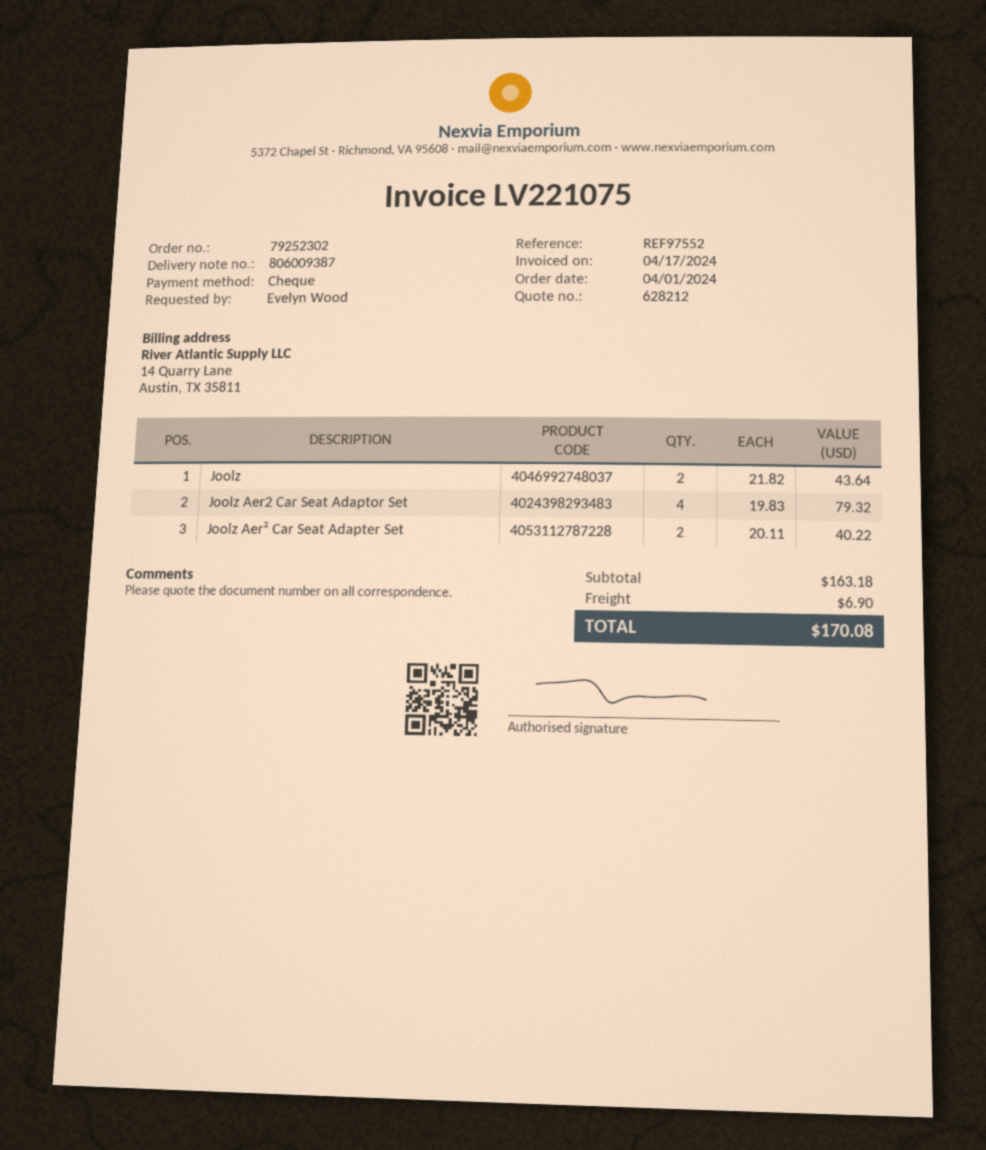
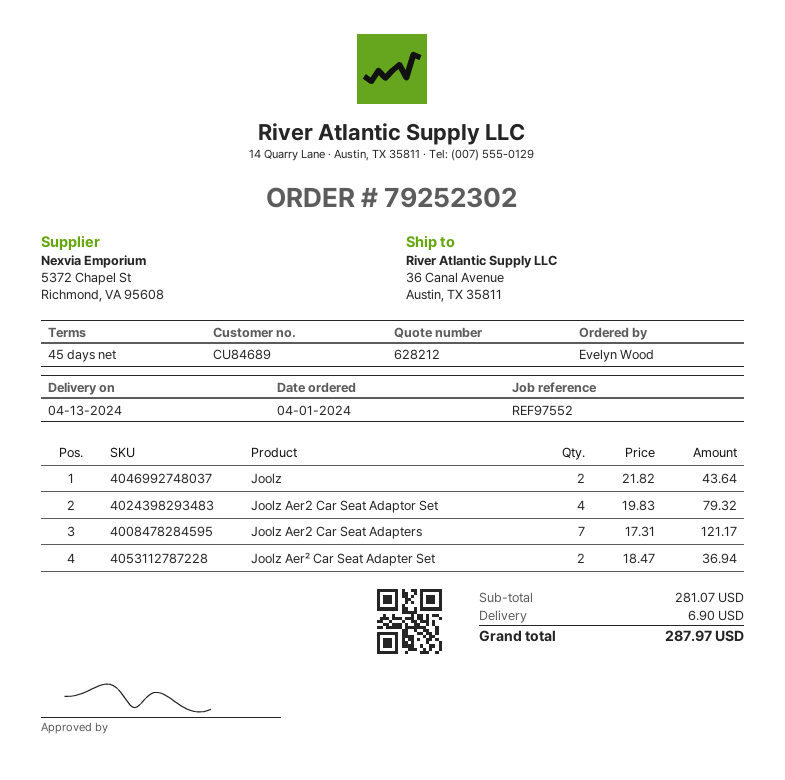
Joolz Aer² Car Seat Adapter Set: 2 x 20.11 = 40.22 -> 2 x 18.47 = 36.94
Joolz Aer2 Car Seat Adapters: none -> 7 x 17.31 = 121.17
subtotal: 163.18 -> 281.07
total: 170.08 -> 287.97

